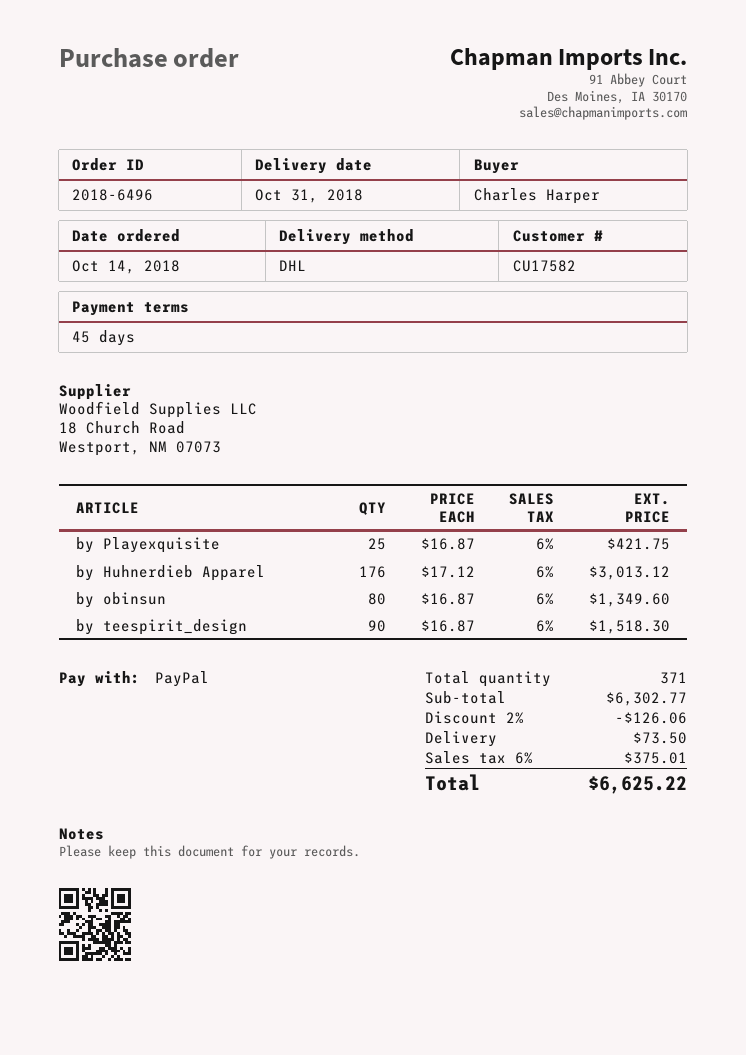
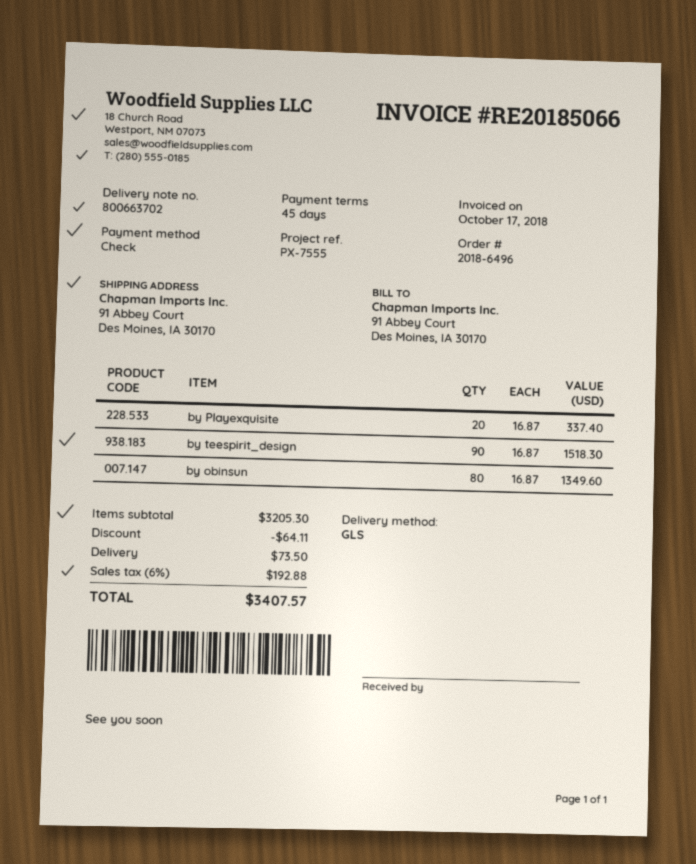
payment method: PayPal -> cheque
shipping method: DHL -> GLS
by Playexquisite: 25 x 16.87 = 421.75 -> 20 x 16.87 = 337.40
by Huhnerdieb Apparel: 176 x 17.12 = 3013.12 -> none
subtotal: 6302.77 -> 3205.30
discount: 126.06 -> 64.11
tax: 6% = 375.01 -> 6% = 192.88
total: 6625.22 -> 3407.57

